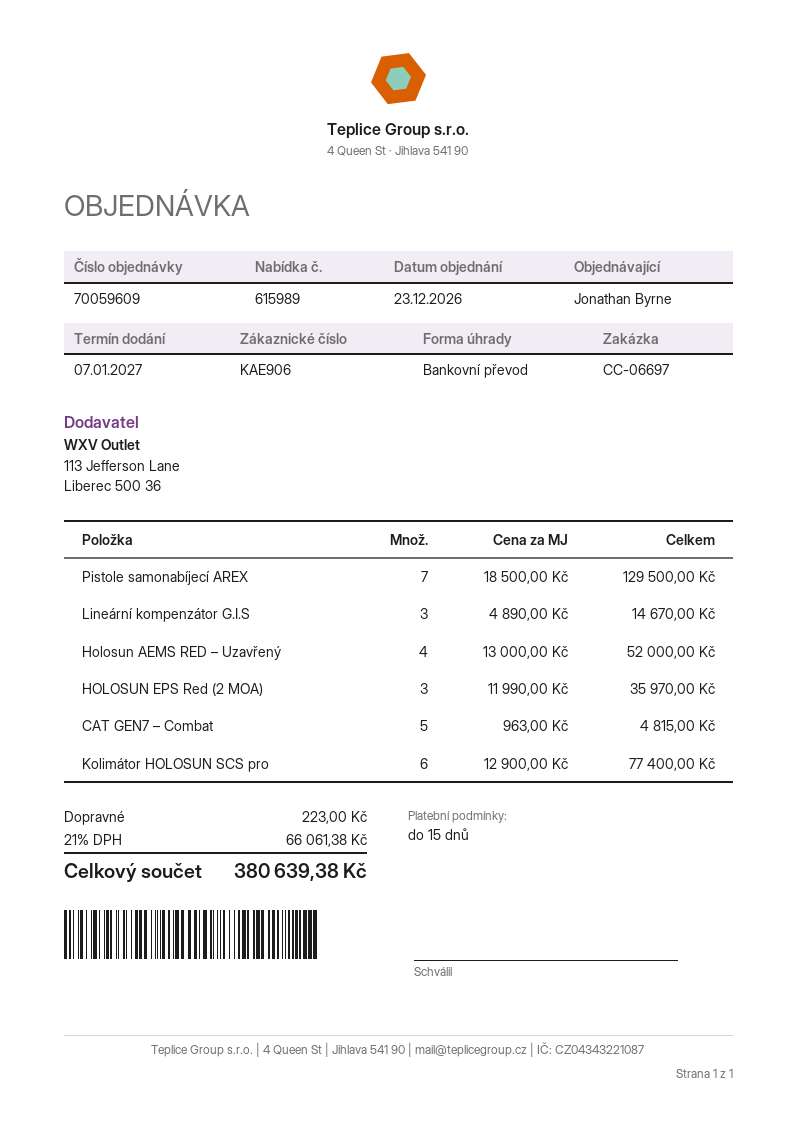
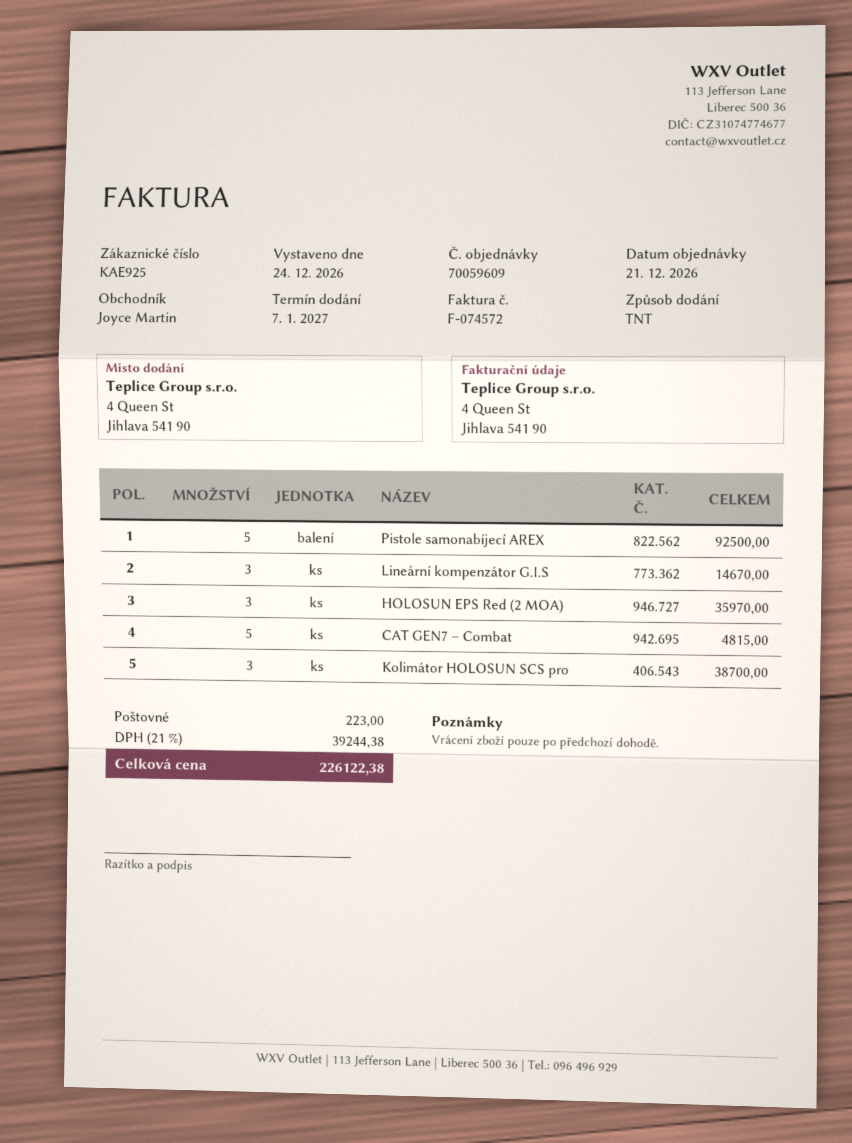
order date: 2026-12-23 -> 2026-12-21
customer number: KAE906 -> KAE925
Pistole samonabíjecí AREX: 7 for 129500.00 -> 5 for 92500.00
Holosun AEMS RED – Uzavřený: 4 for 52000.00 -> none
Kolimátor HOLOSUN SCS pro: 6 for 77400.00 -> 3 for 38700.00
tax: 21% = 66061.38 -> 21% = 39244.38
total: 380639.38 -> 226122.38

